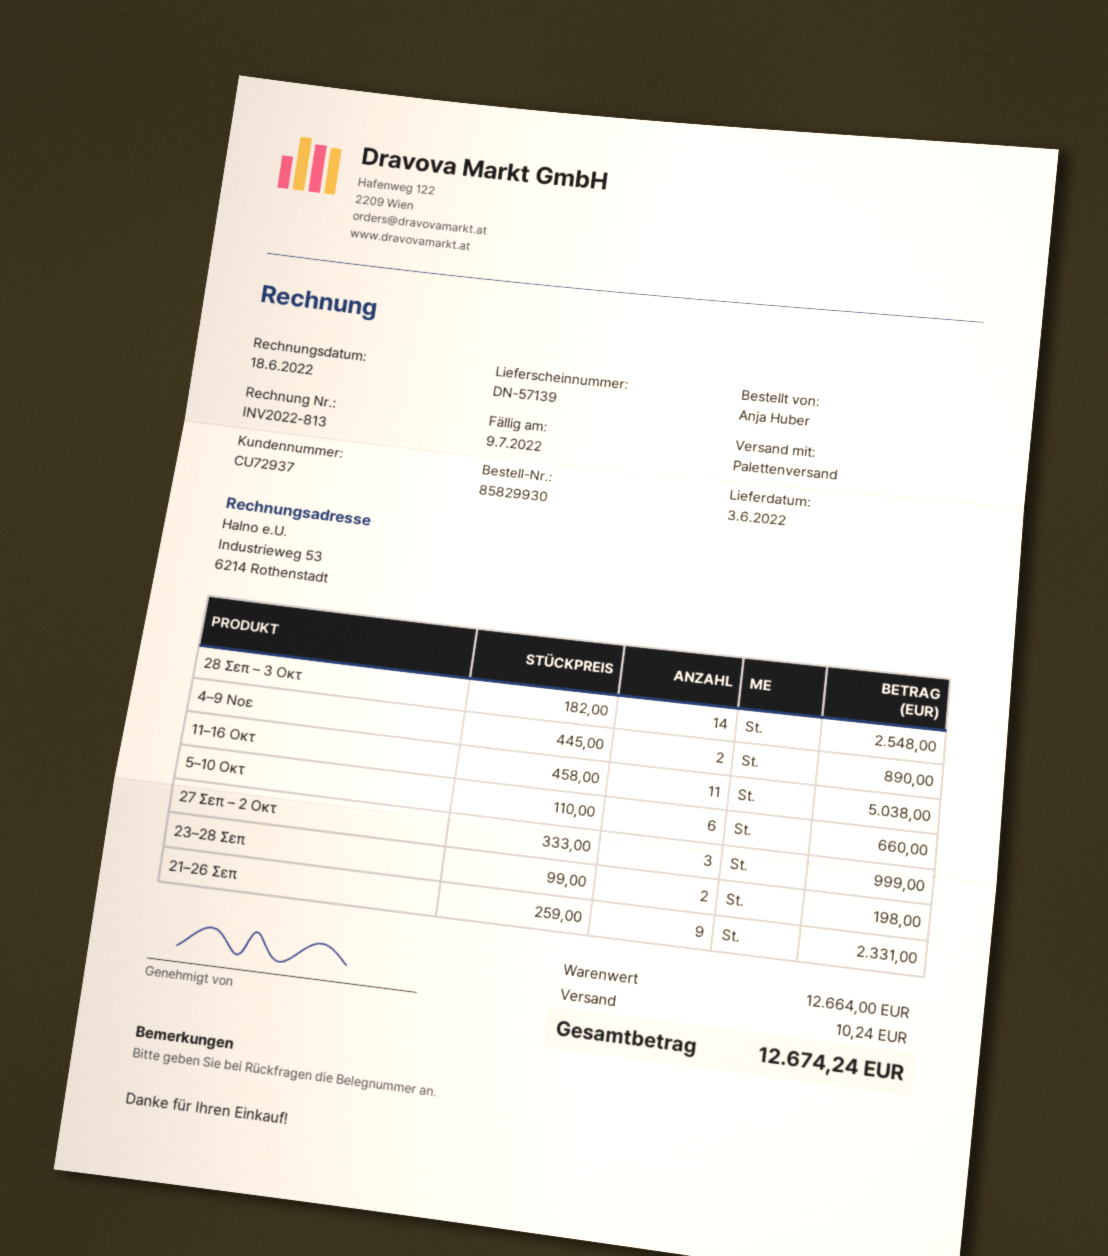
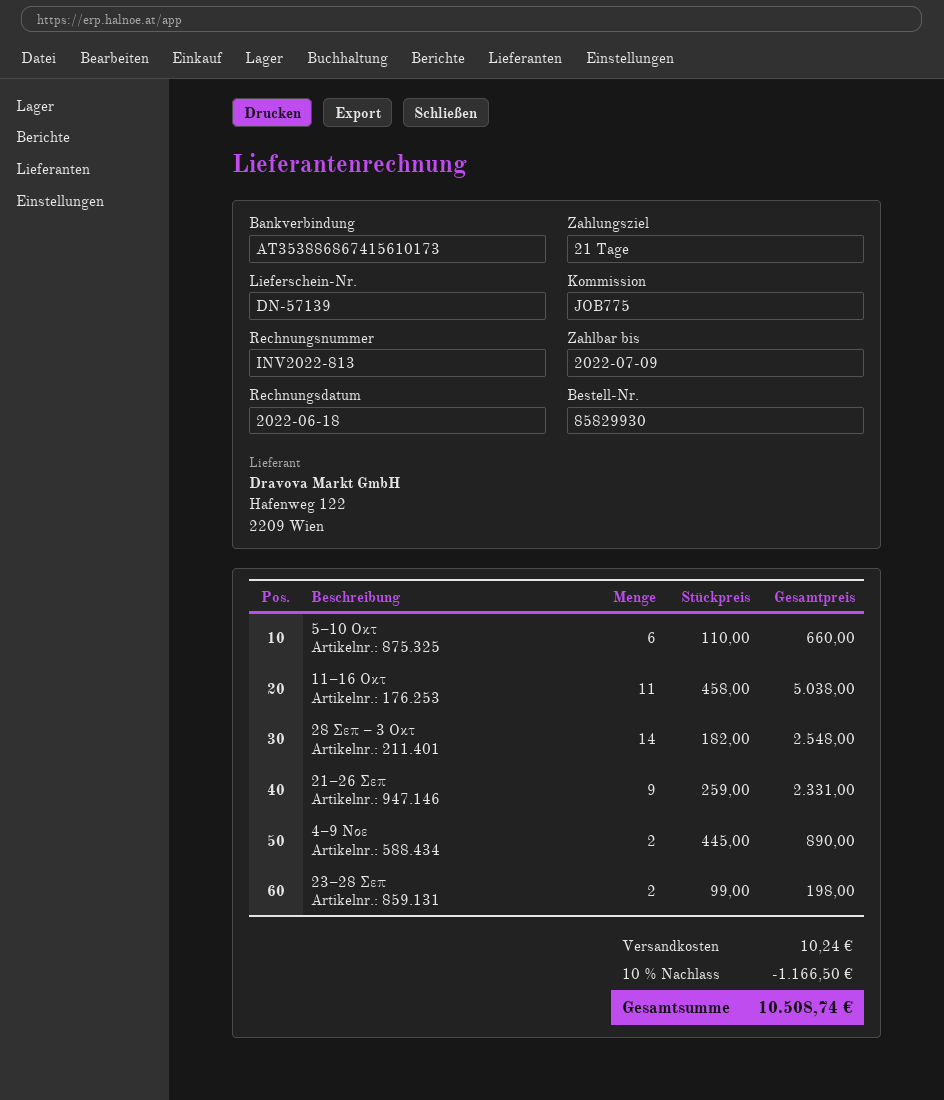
27 Σεπ – 2 Οκτ: 3 x 333.00 = 999.00 -> none
discount: none -> 10% = 1166.50
total: 12674.24 -> 10508.74

